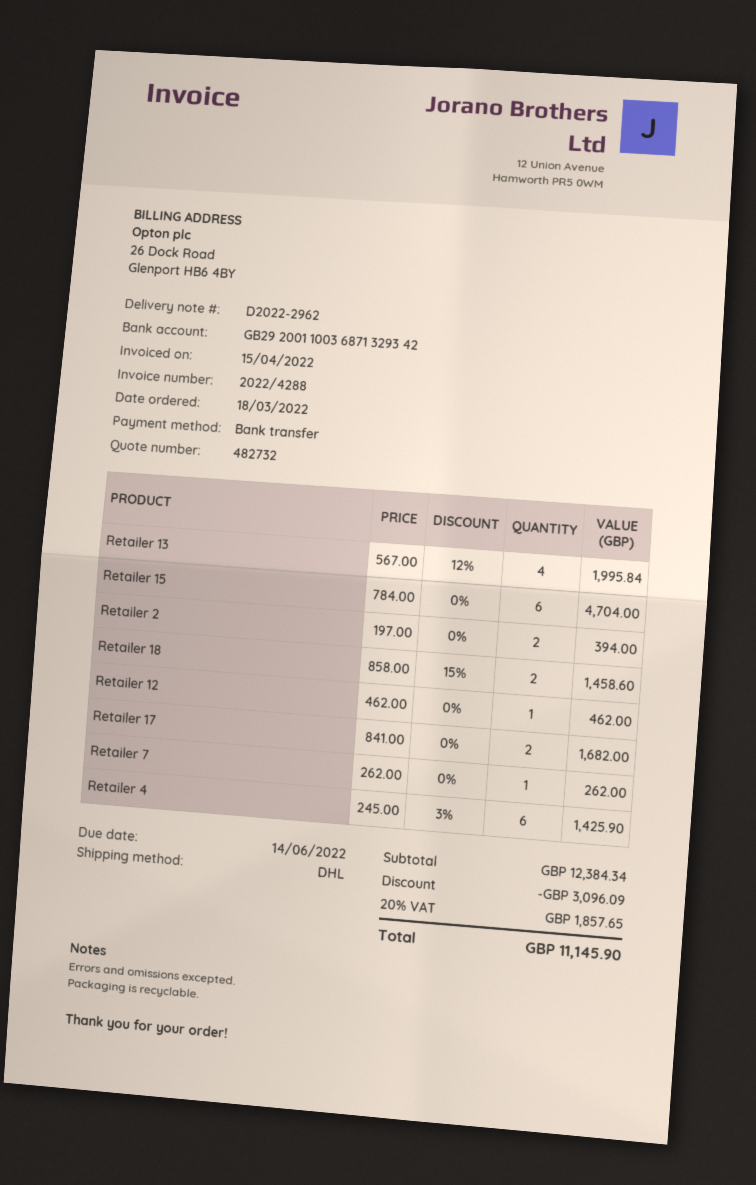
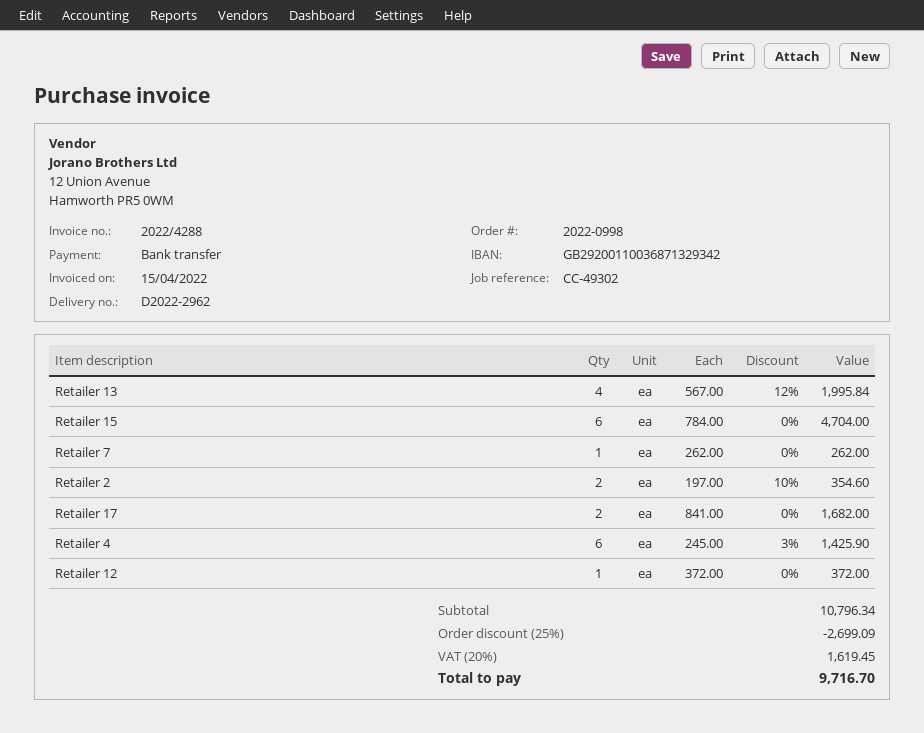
Retailer 2: 2 x 197.00 = 394.00 -> 2 x 197.00 - 10% = 354.60
Retailer 18: 2 x 858.00 - 15% = 1458.60 -> none
Retailer 12: 1 x 462.00 = 462.00 -> 1 x 372.00 = 372.00
subtotal: 12384.34 -> 10796.34
discount: 3096.09 -> 2699.09
tax: 20% = 1857.65 -> 20% = 1619.45
total: 11145.90 -> 9716.70

